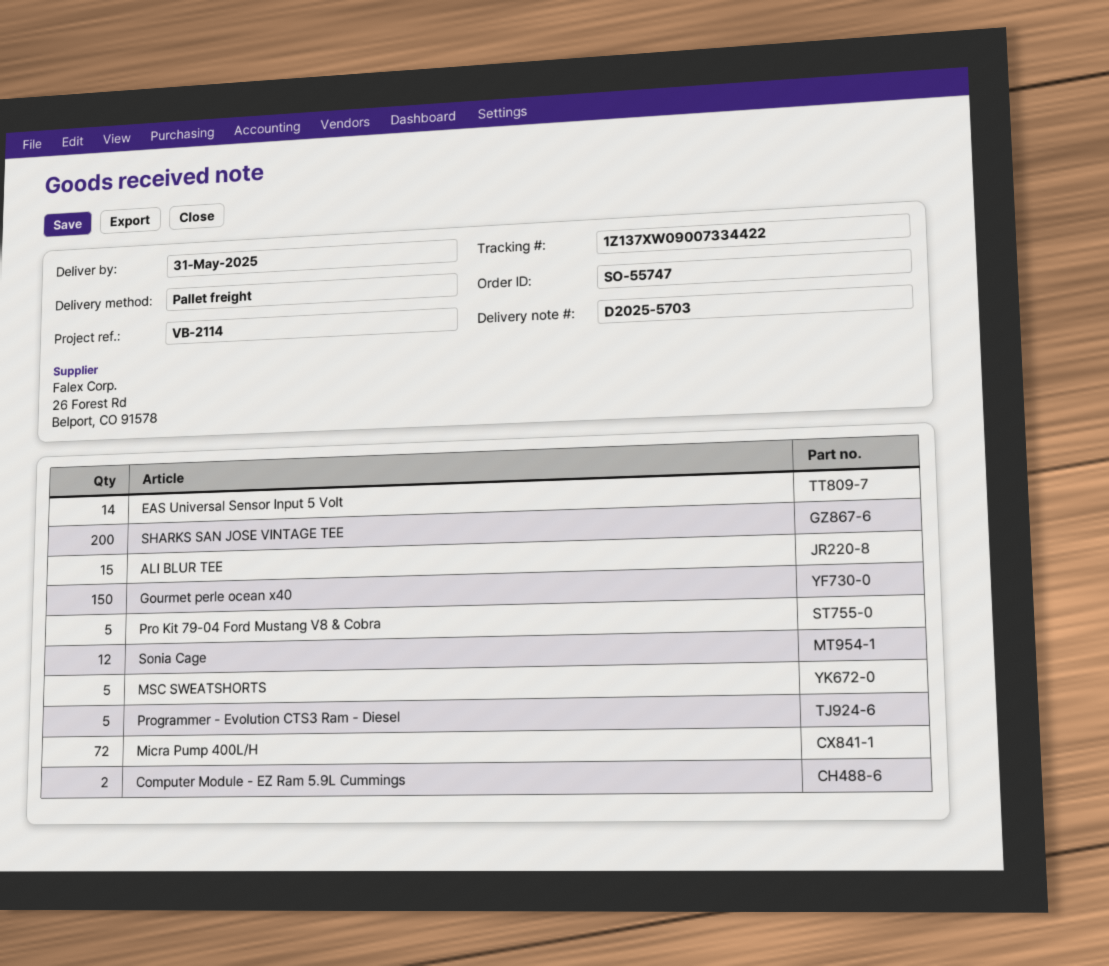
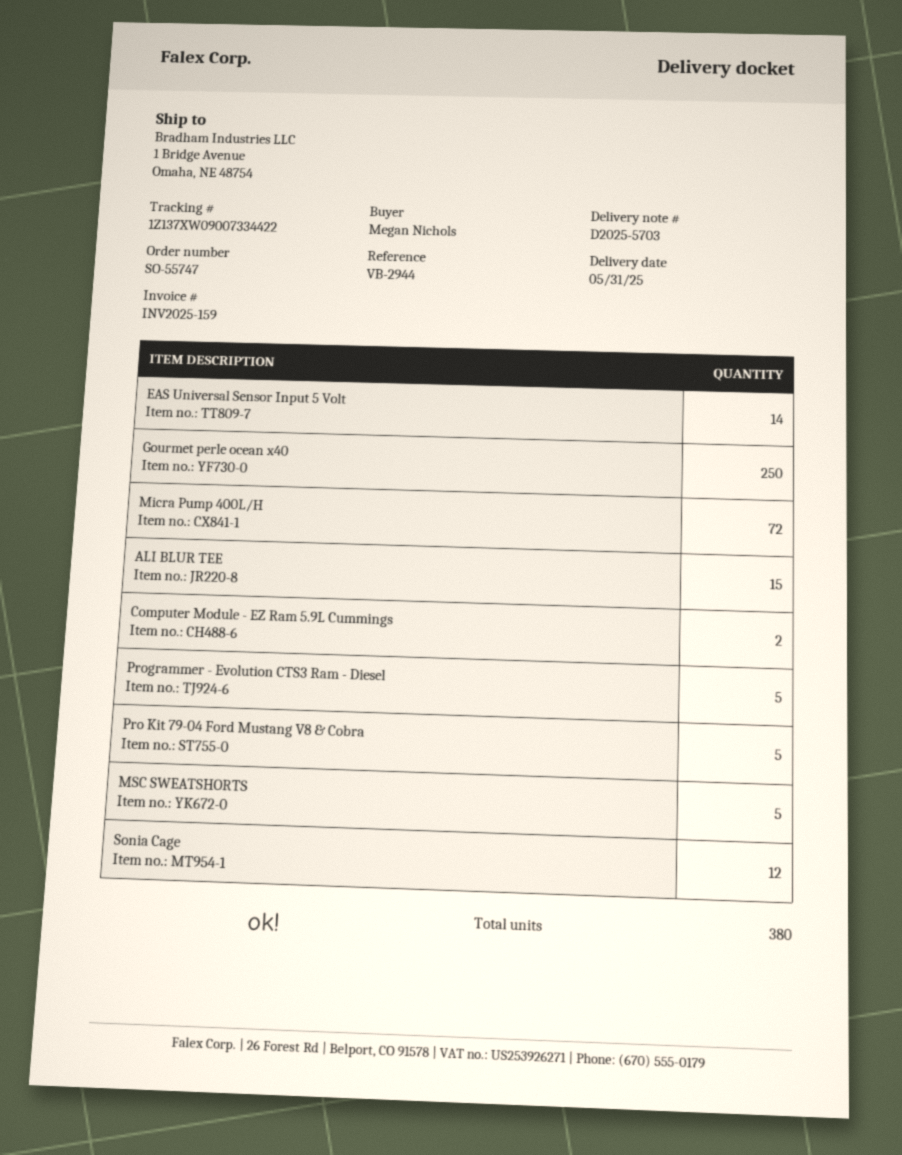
reference: VB-2114 -> VB-2944
SHARKS SAN JOSE VINTAGE TEE: 200 -> none
Gourmet perle ocean x40: 150 -> 250

